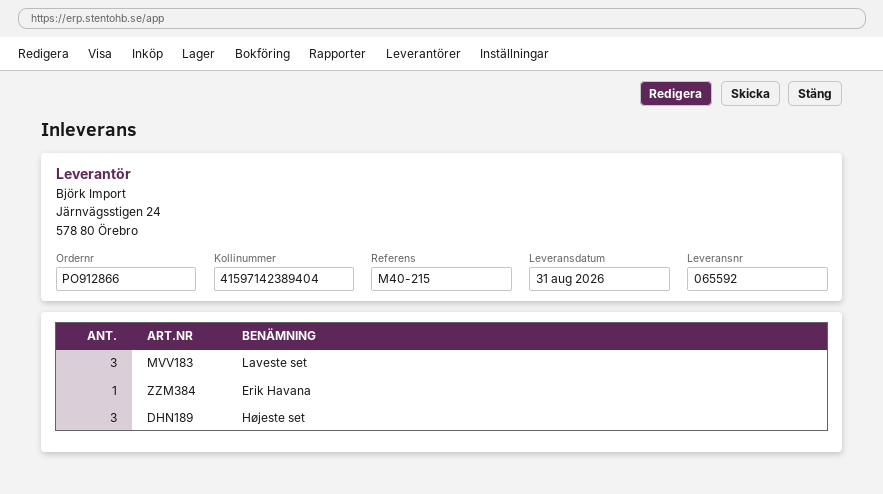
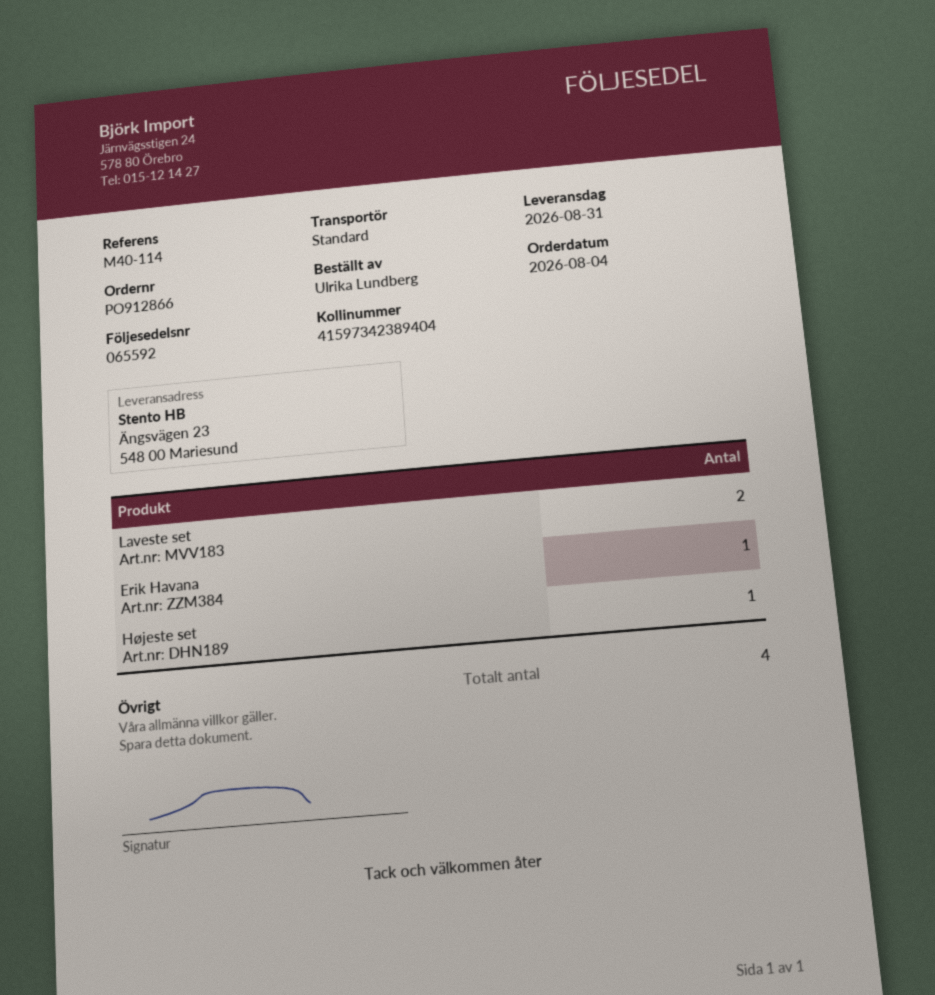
reference: M40-215 -> M40-114
tracking number: 41597142389404 -> 41597342389404
Laveste set: 3 -> 2
Højeste set: 3 -> 1

